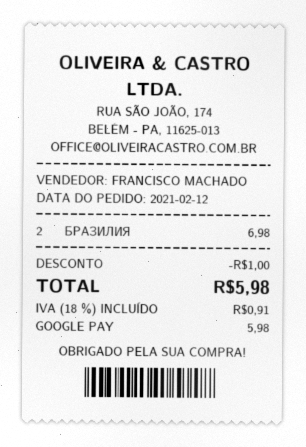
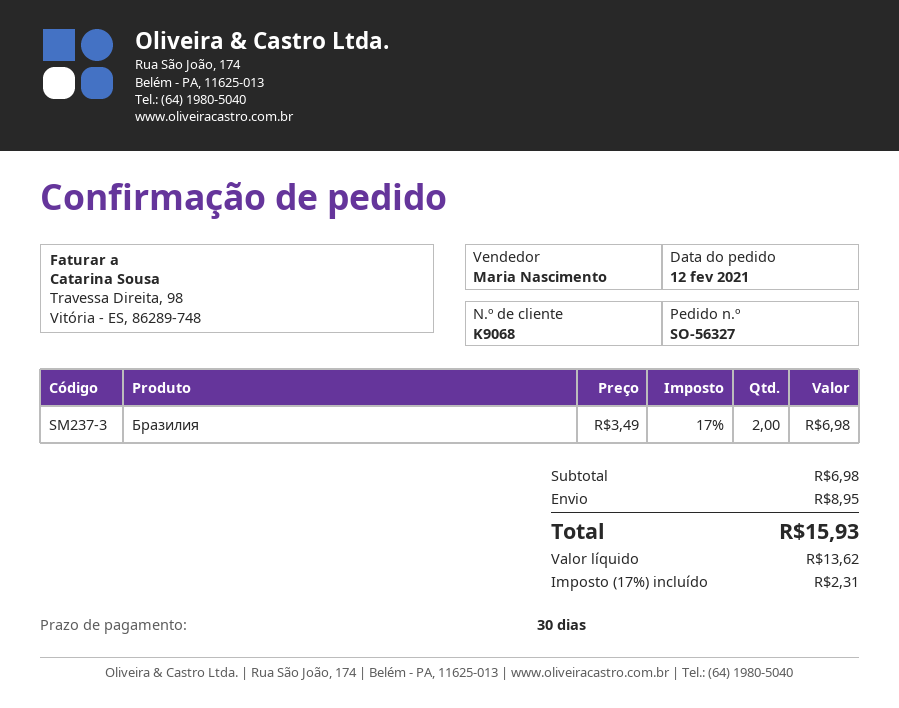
sales rep: FRANCISCO MACHADO -> Maria Nascimento
discount: 1.00 -> none
shipping: none -> 8.95
tax: 18% = 0.91 -> 17% = 2.31
total: 5.98 -> 15.93

